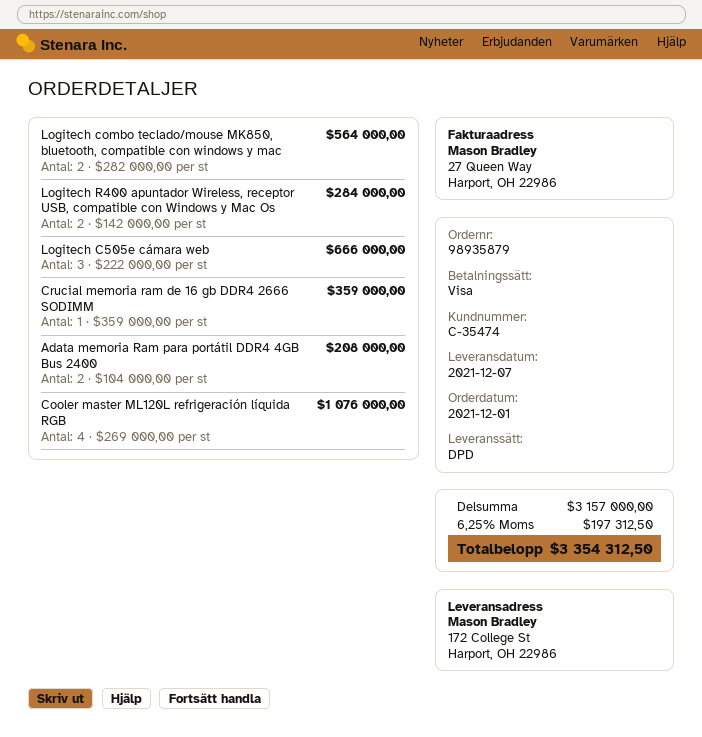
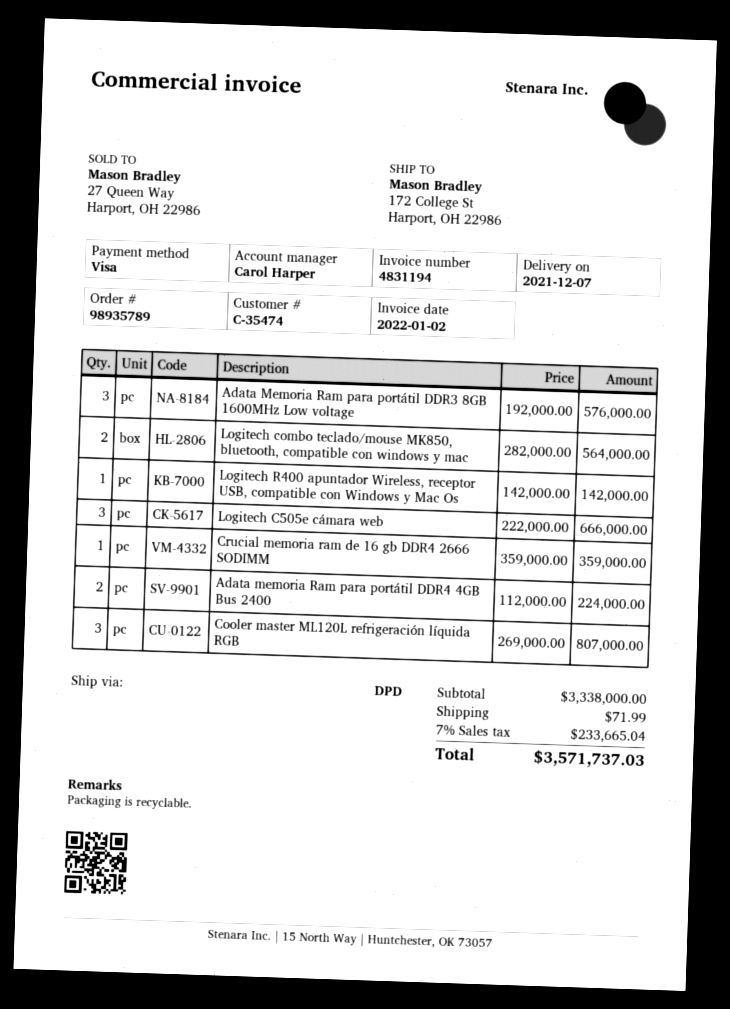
order number: 98935879 -> 98935789
Logitech R400 apuntador Wireless, receptor USB, compatible con Windows y Mac Os: 2 x 142000.00 = 284000.00 -> 1 x 142000.00 = 142000.00
Adata memoria Ram para portátil DDR4 4GB Bus 2400: 2 x 104000.00 = 208000.00 -> 2 x 112000.00 = 224000.00
Cooler master ML120L refrigeración líquida RGB: 4 x 269000.00 = 1076000.00 -> 3 x 269000.00 = 807000.00
Adata Memoria Ram para portátil DDR3 8GB 1600MHz Low voltage: none -> 3 x 192000.00 = 576000.00
subtotal: 3157000.00 -> 3338000.00
shipping: none -> 71.99
tax: 6.25% = 197312.50 -> 7% = 233665.04
total: 3354312.50 -> 3571737.03

